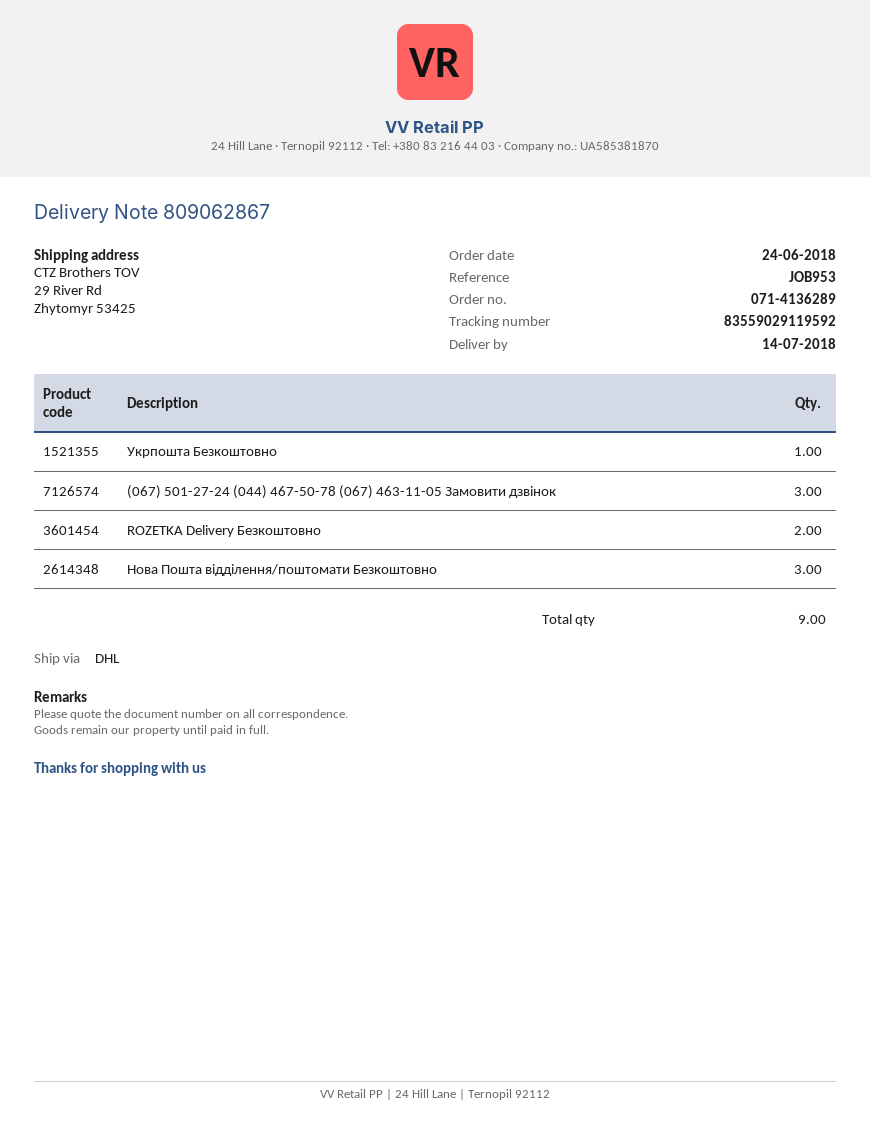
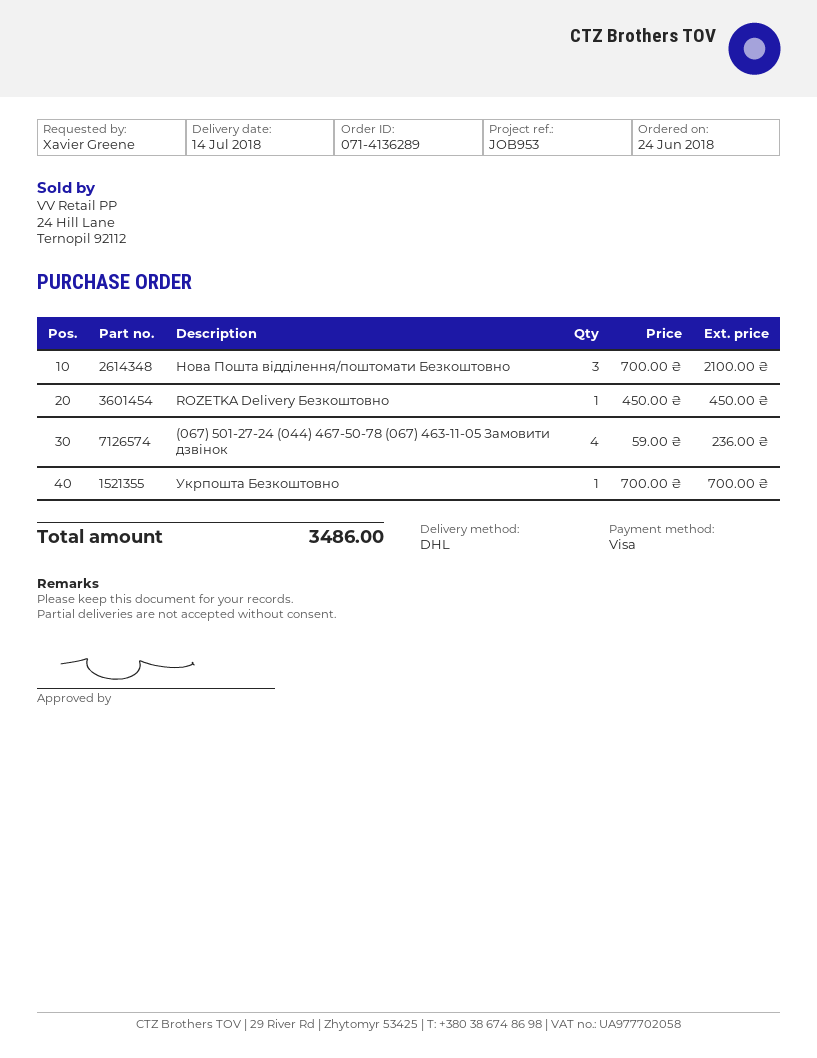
(067) 501-27-24 (044) 467-50-78 (067) 463-11-05 Замовити дзвінок: 3 -> 4
ROZETKA Delivery Безкоштовно: 2 -> 1

